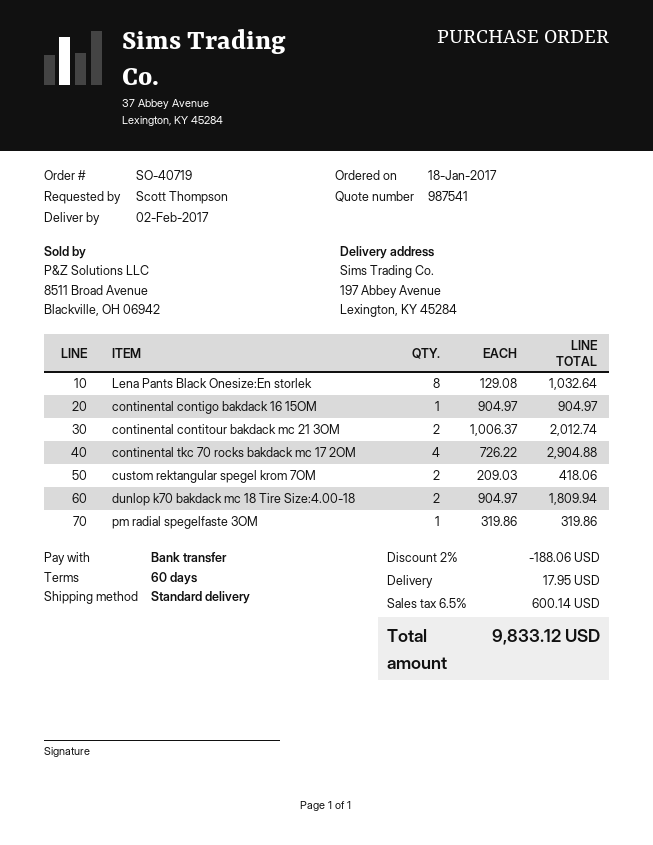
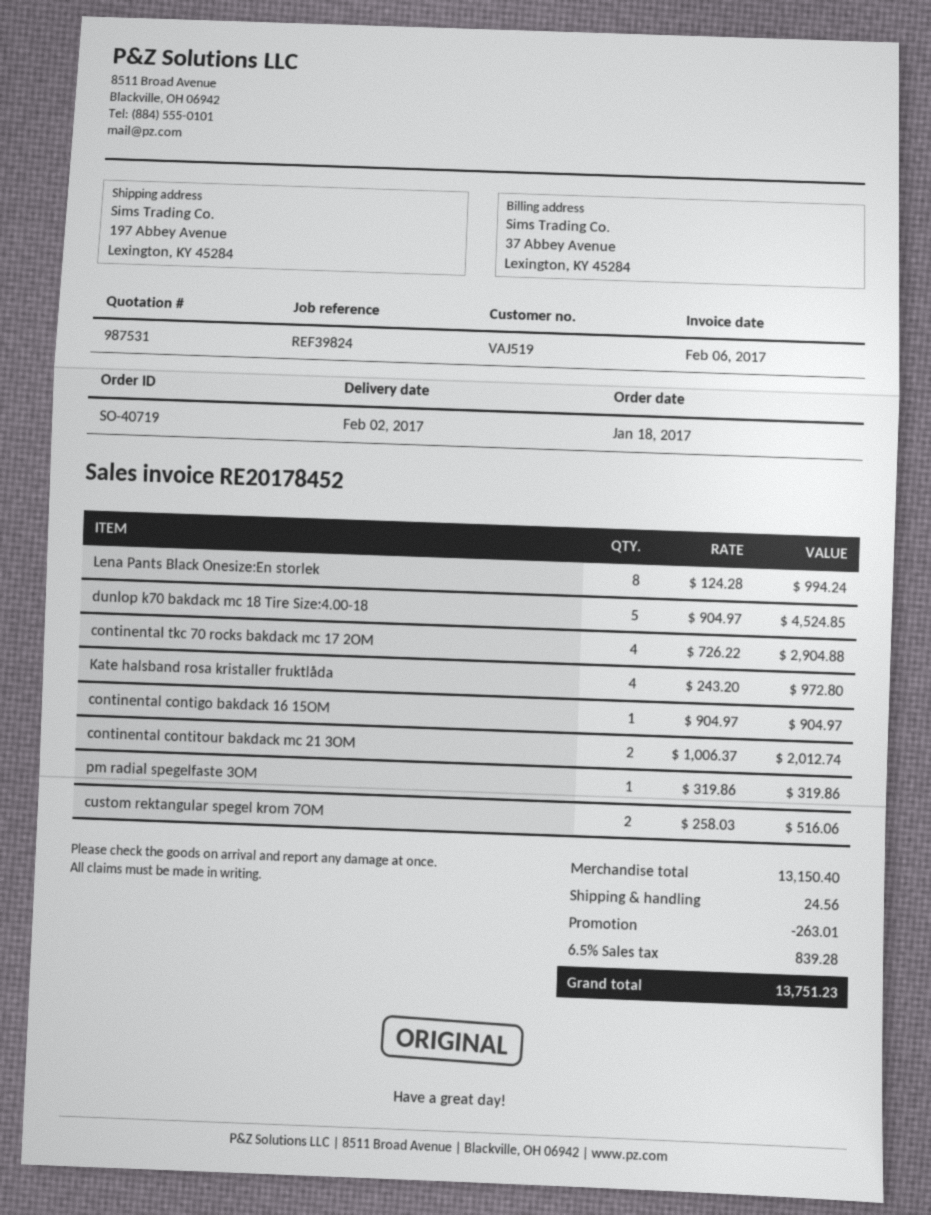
quote number: 987541 -> 987531
Lena Pants Black Onesize:En storlek: 8 x 129.08 = 1032.64 -> 8 x 124.28 = 994.24
custom rektangular spegel krom 7OM: 2 x 209.03 = 418.06 -> 2 x 258.03 = 516.06
dunlop k70 bakdack mc 18 Tire Size:4.00-18: 2 x 904.97 = 1809.94 -> 5 x 904.97 = 4524.85
Kate halsband rosa kristaller fruktlåda: none -> 4 x 243.20 = 972.80
discount: 188.06 -> 263.01
shipping: 17.95 -> 24.56
tax: 6.5% = 600.14 -> 6.5% = 839.28
total: 9833.12 -> 13751.23

